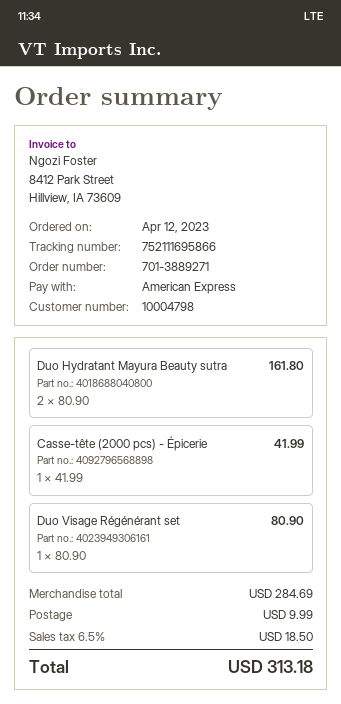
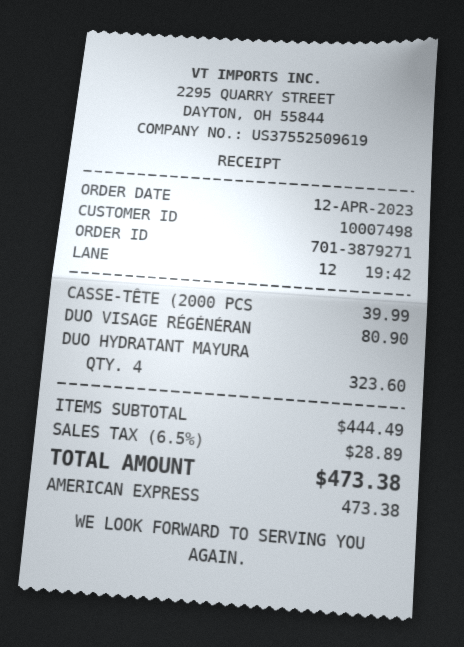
order number: 701-3889271 -> 701-3879271
customer number: 10004798 -> 10007498
Duo Hydratant Mayura Beauty sutra: 2 for 161.80 -> 4 for 323.60
Casse-tête (2000 pcs) - Épicerie: 1 for 41.99 -> 1 for 39.99
subtotal: 284.69 -> 444.49
shipping: 9.99 -> none
tax: 6.5% = 18.50 -> 6.5% = 28.89
total: 313.18 -> 473.38

